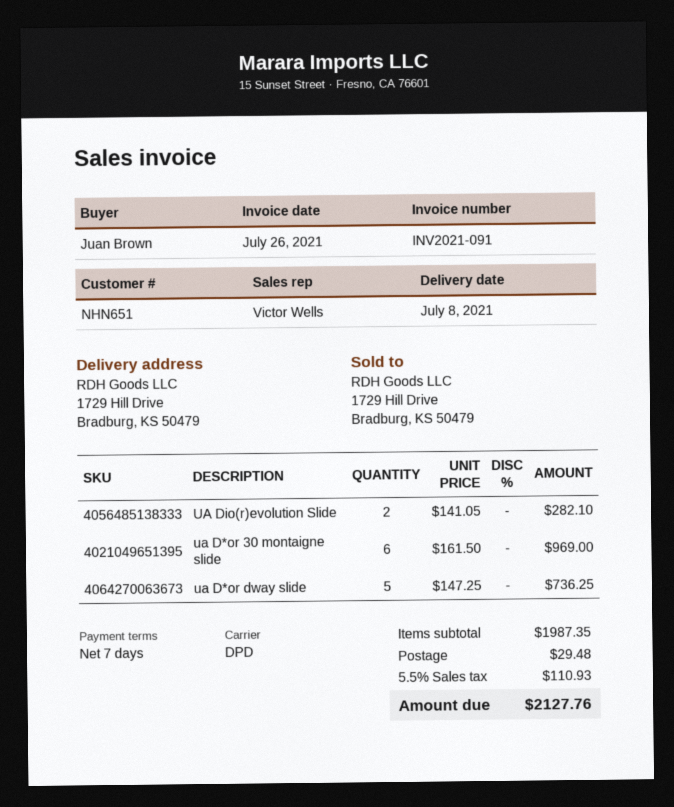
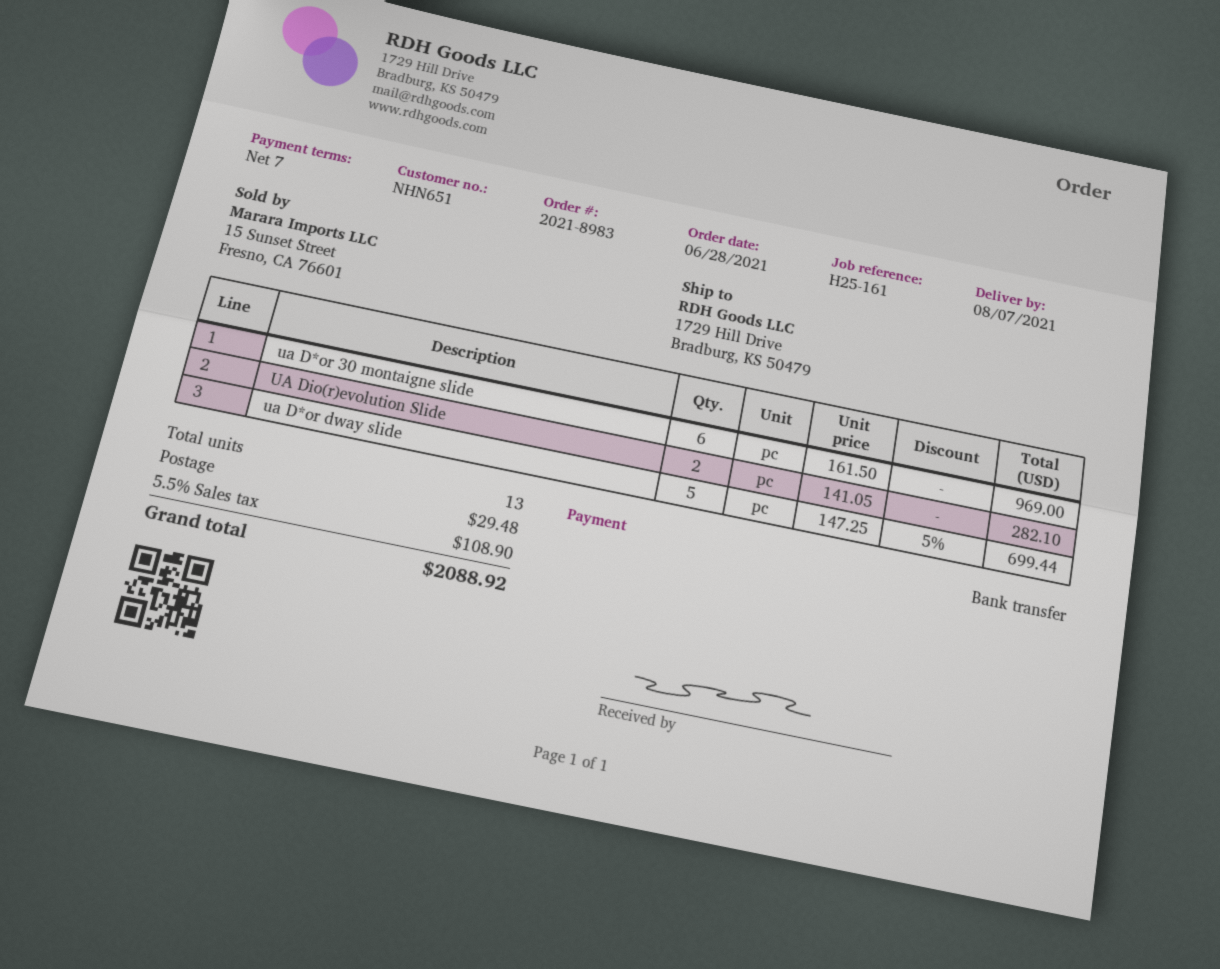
delivery date: 2021-07-08 -> 2021-08-07
ua D*or dway slide: 5 x 147.25 = 736.25 -> 5 x 147.25 - 5% = 699.44
tax: 5.5% = 110.93 -> 5.5% = 108.90
total: 2127.76 -> 2088.92

